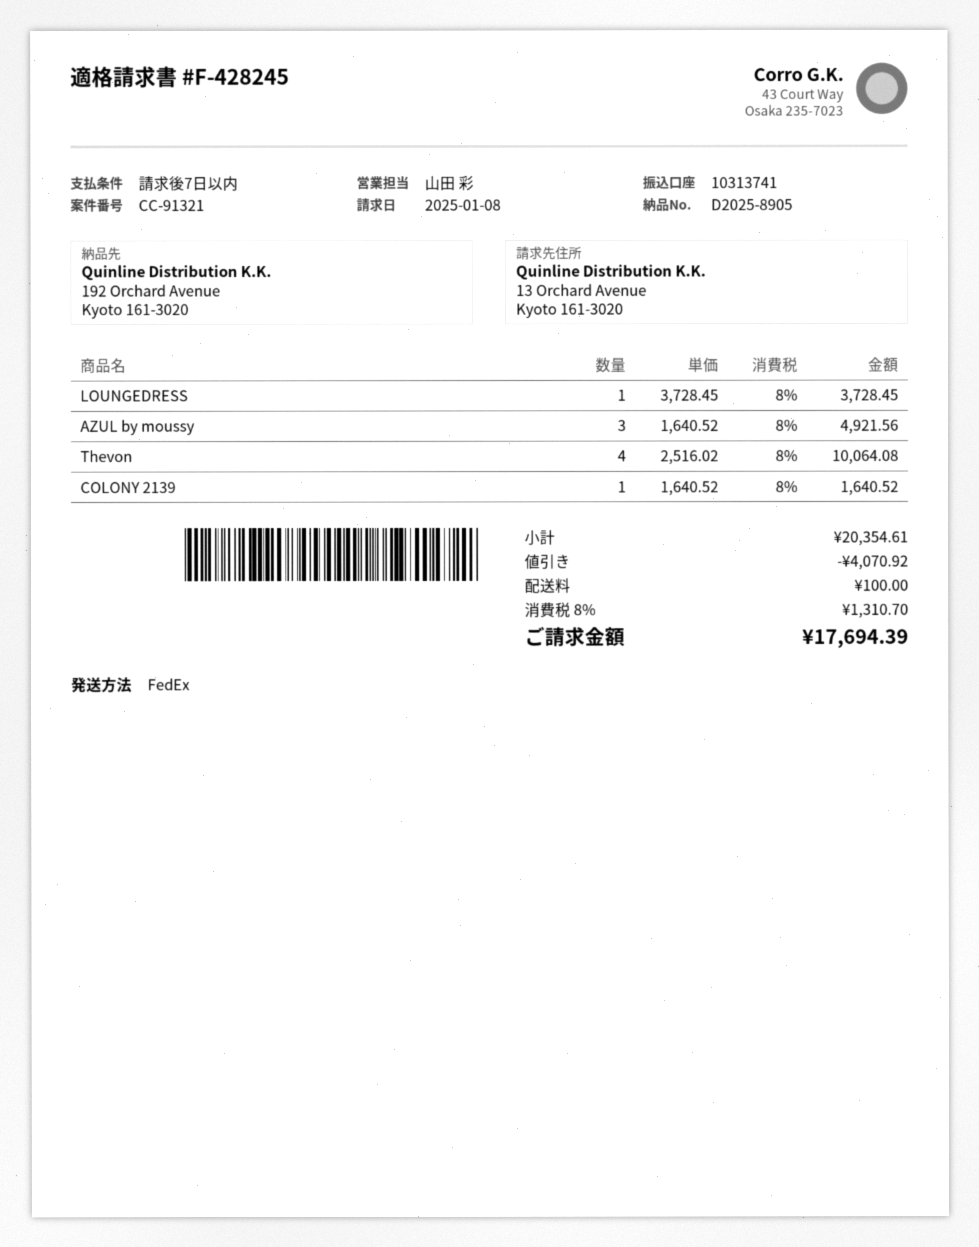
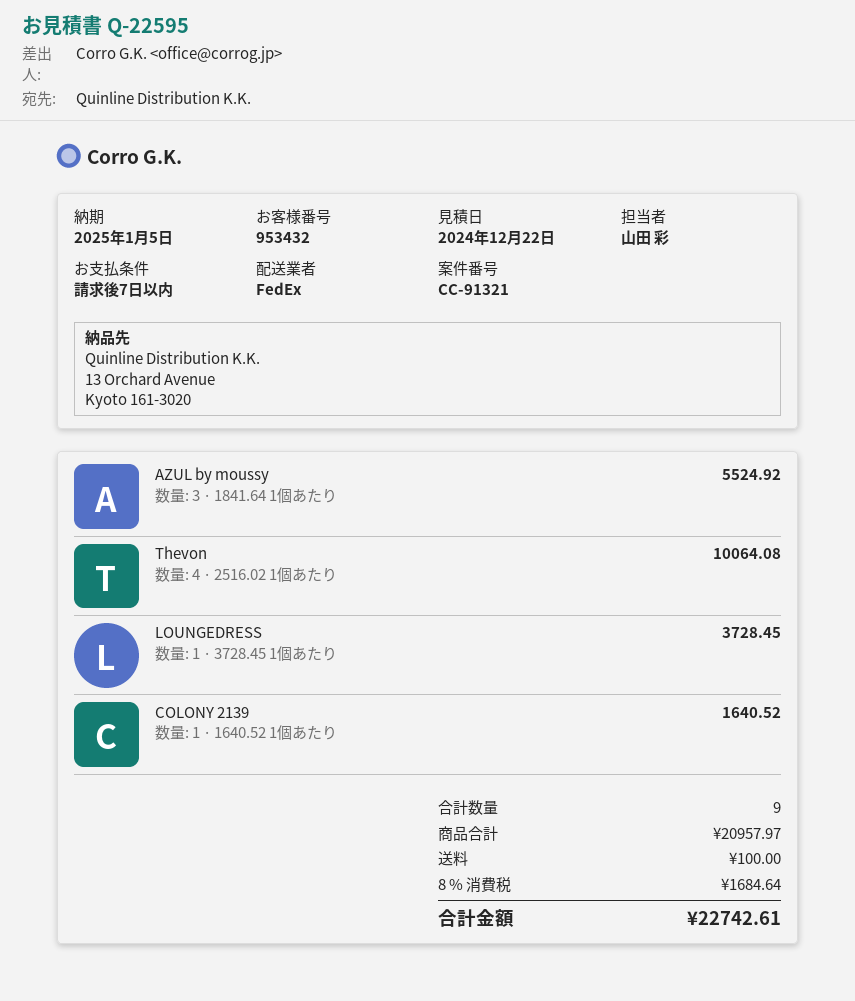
ship to: 192 Orchard Avenue, Kyoto 161-3020 -> 13 Orchard Avenue, Kyoto 161-3020
AZUL by moussy: 3 x 1640.52 = 4921.56 -> 3 x 1841.64 = 5524.92
subtotal: 20354.61 -> 20957.97
discount: 4070.92 -> none
tax: 8% = 1310.70 -> 8% = 1684.64
total: 17694.39 -> 22742.61

